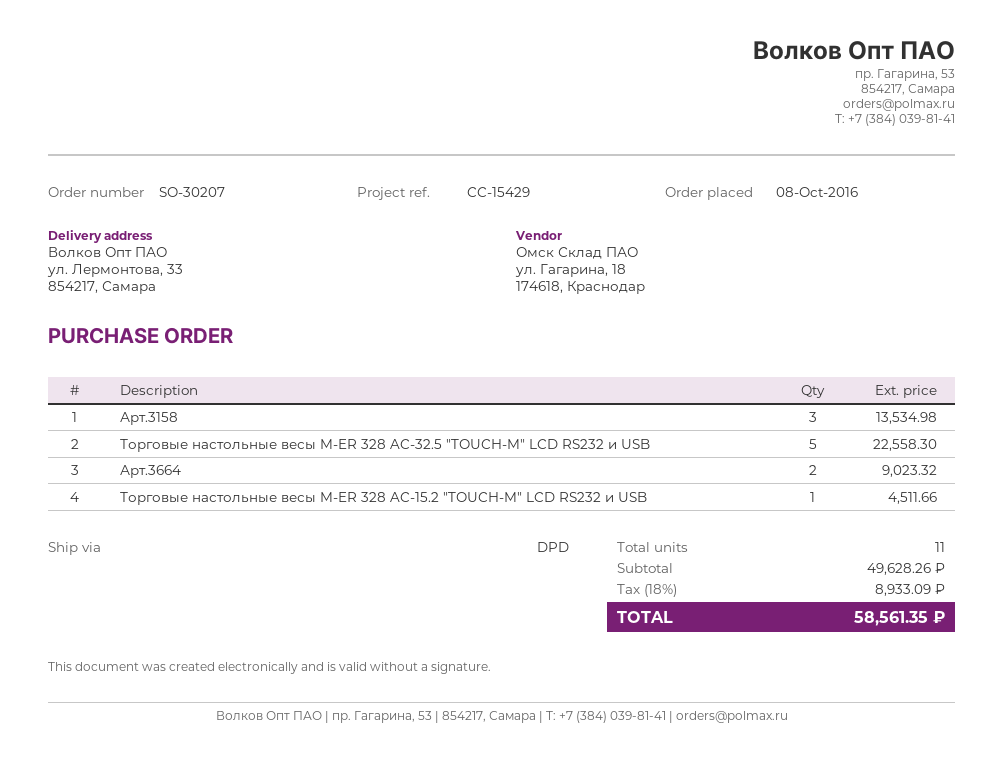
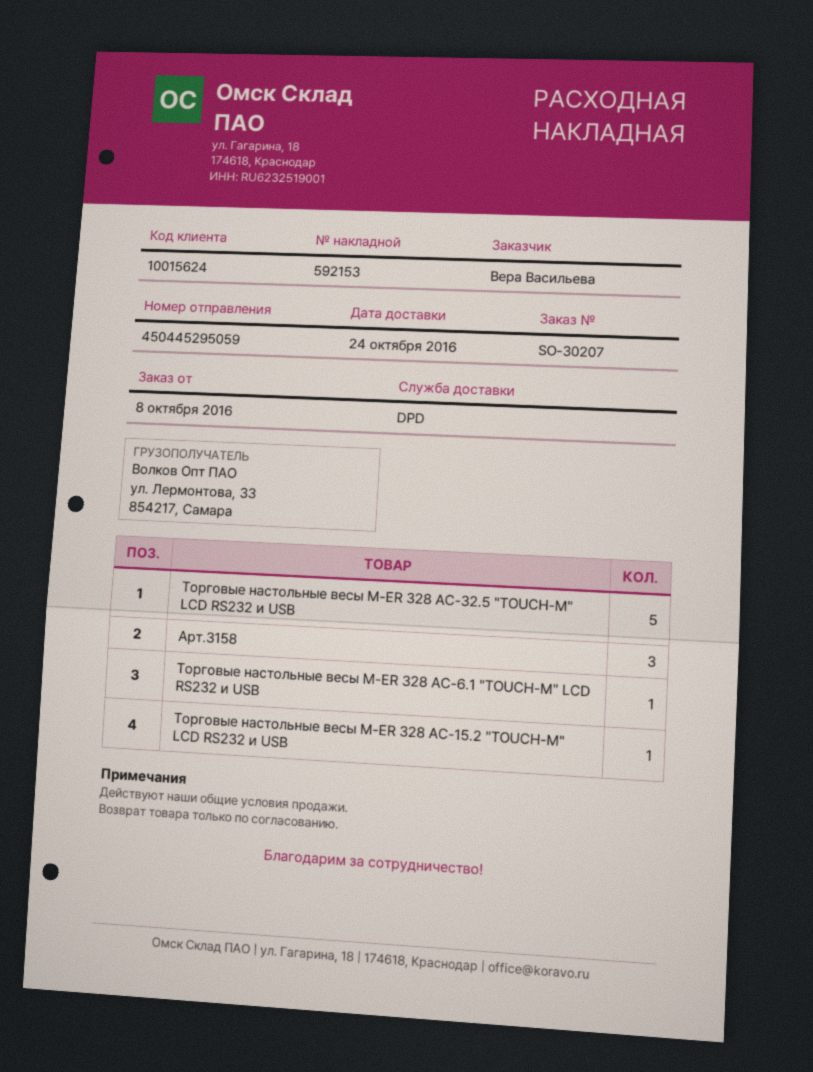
Арт.3664: 2 -> none
Торговые настольные весы M-ER 328 AC-6.1 "TOUCH-M" LCD RS232 и USB: none -> 1

